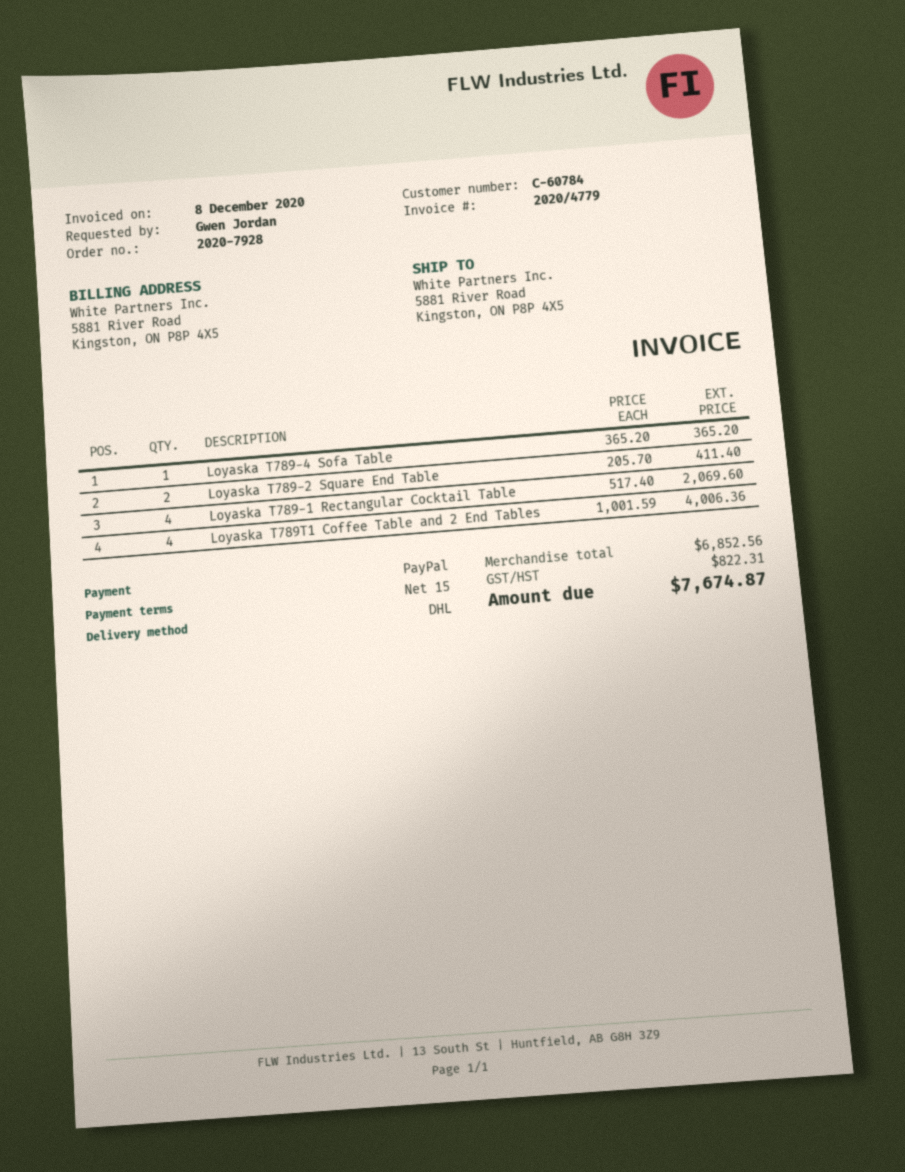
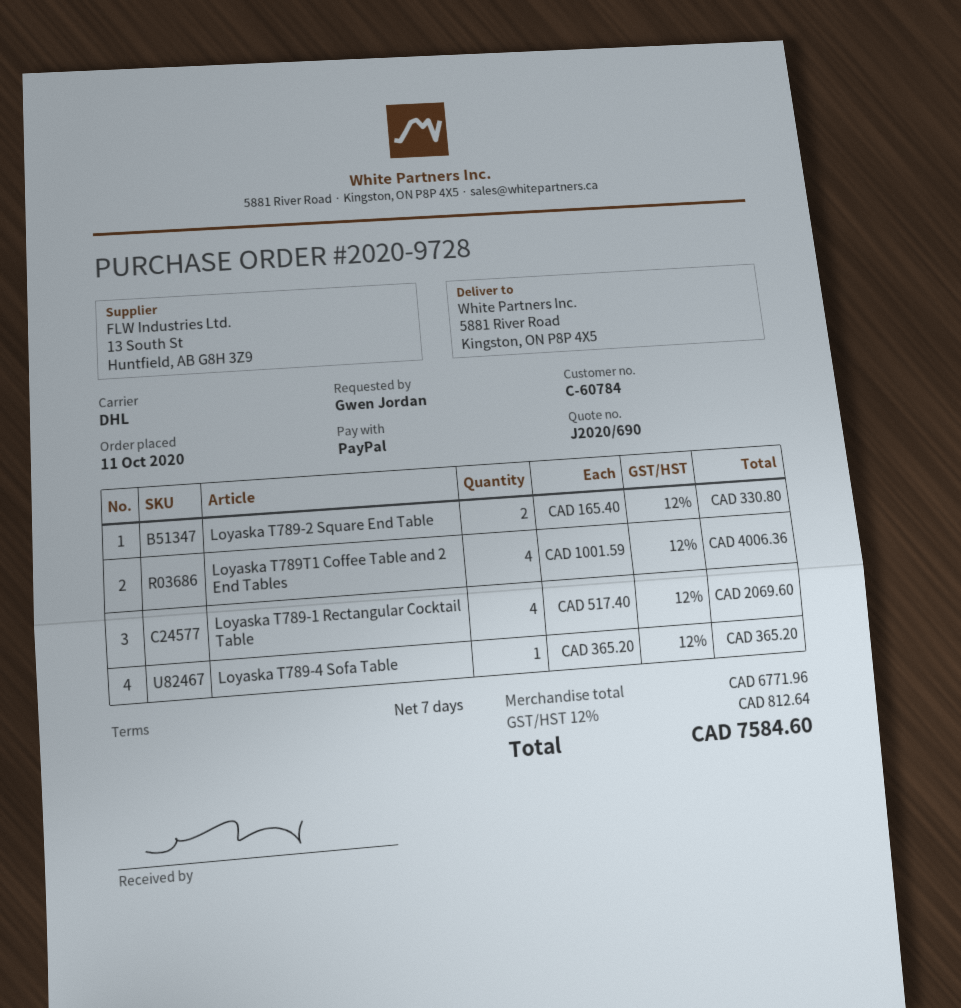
order number: 2020-7928 -> 2020-9728
payment terms: 15 days -> 7 days
Loyaska T789-2 Square End Table: 2 x 205.70 = 411.40 -> 2 x 165.40 = 330.80
subtotal: 6852.56 -> 6771.96
tax: 822.31 -> 812.64
total: 7674.87 -> 7584.60

